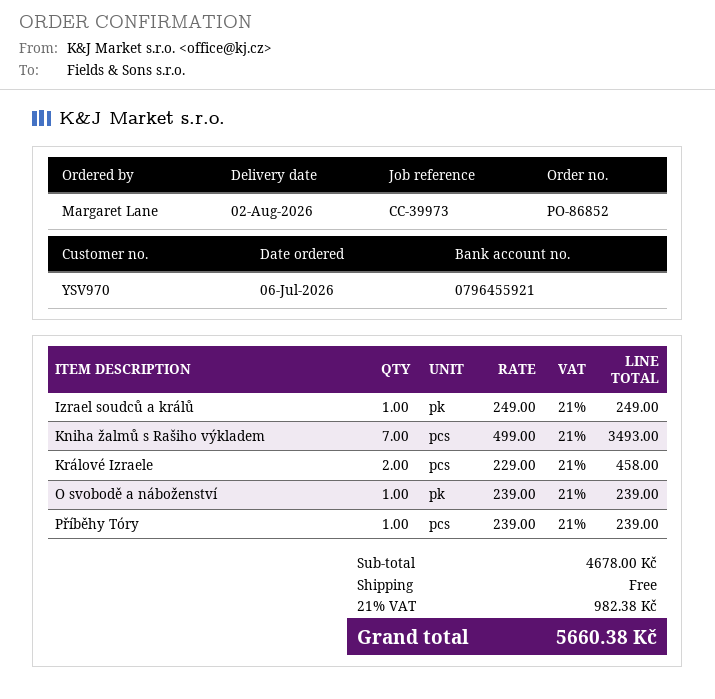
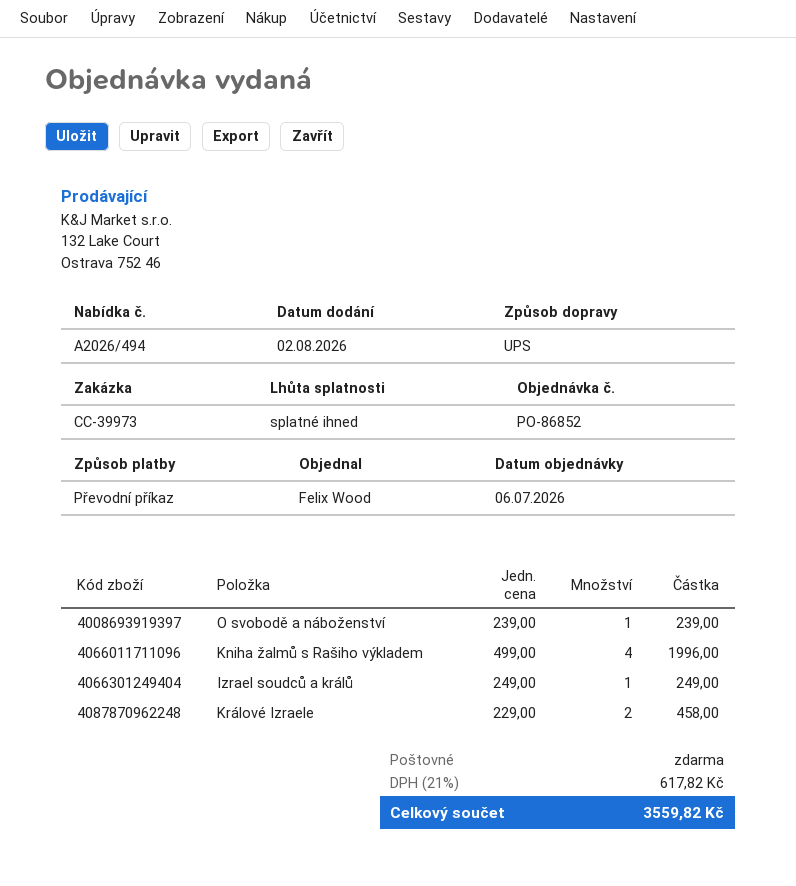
ordered by: Margaret Lane -> Felix Wood
Kniha žalmů s Rašiho výkladem: 7 x 499.00 = 3493.00 -> 4 x 499.00 = 1996.00
Příběhy Tóry: 1 x 239.00 = 239.00 -> none
tax: 21% = 982.38 -> 21% = 617.82
total: 5660.38 -> 3559.82

